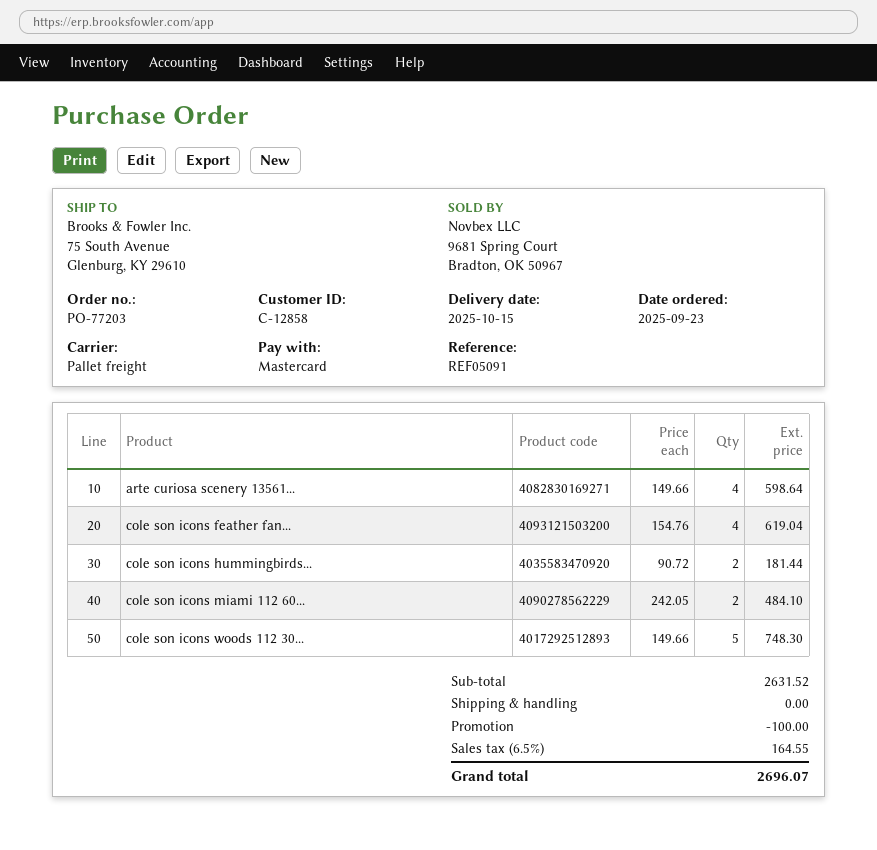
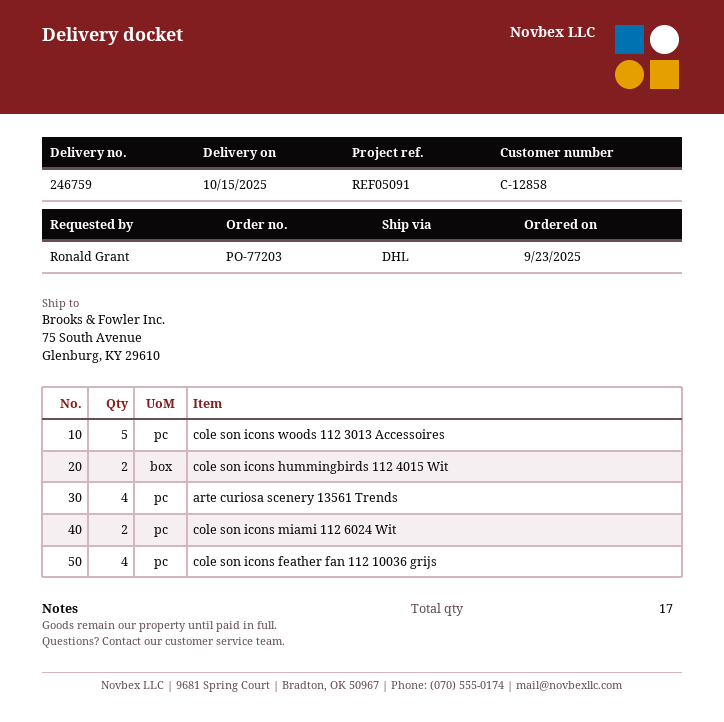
shipping method: pallet freight -> DHL

